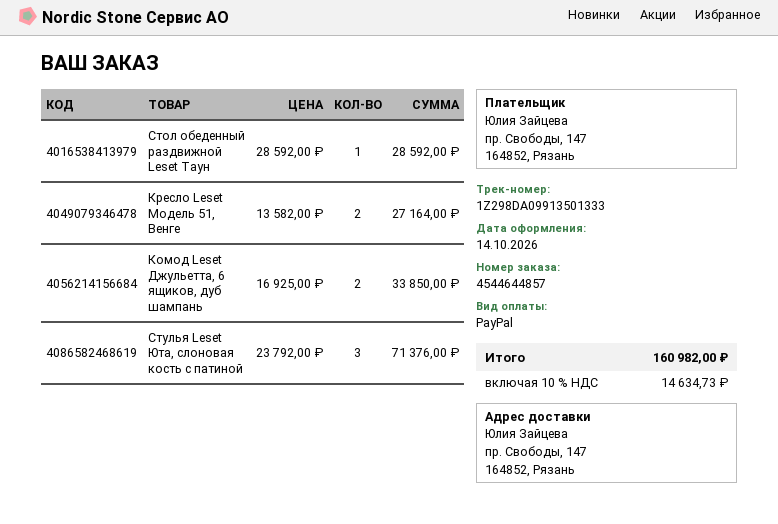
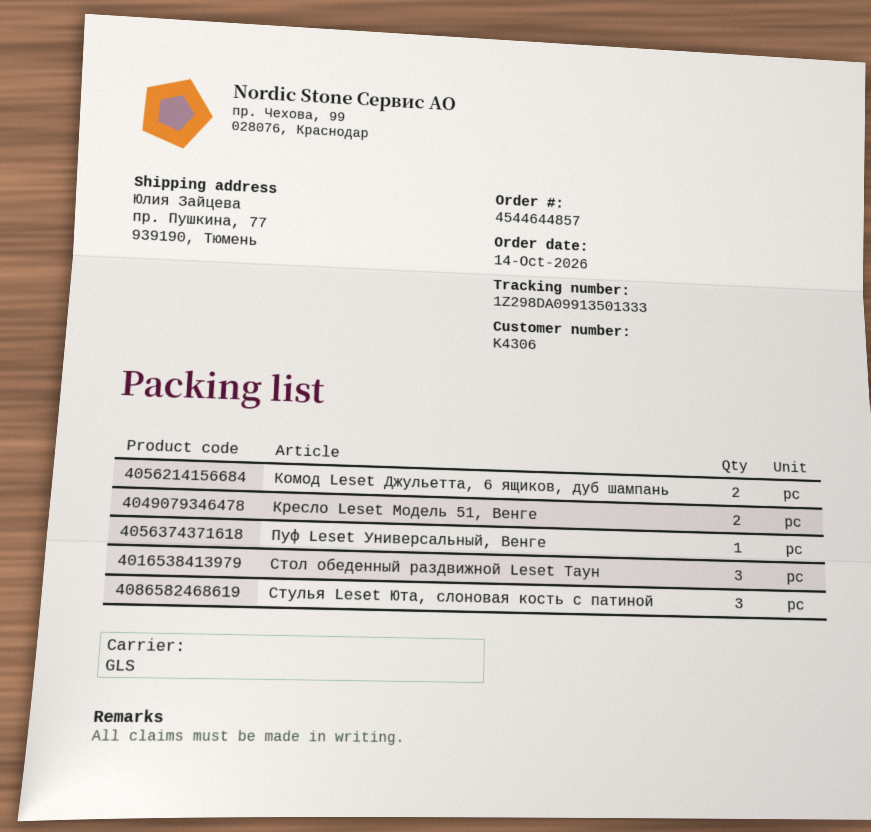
ship to: пр. Свободы, 147, 164852, Рязань -> пр. Пушкина, 77, 939190, Тюмень
Стол обеденный раздвижной Leset Таун: 1 -> 3
Пуф Leset Универсальный, Венге: none -> 1

